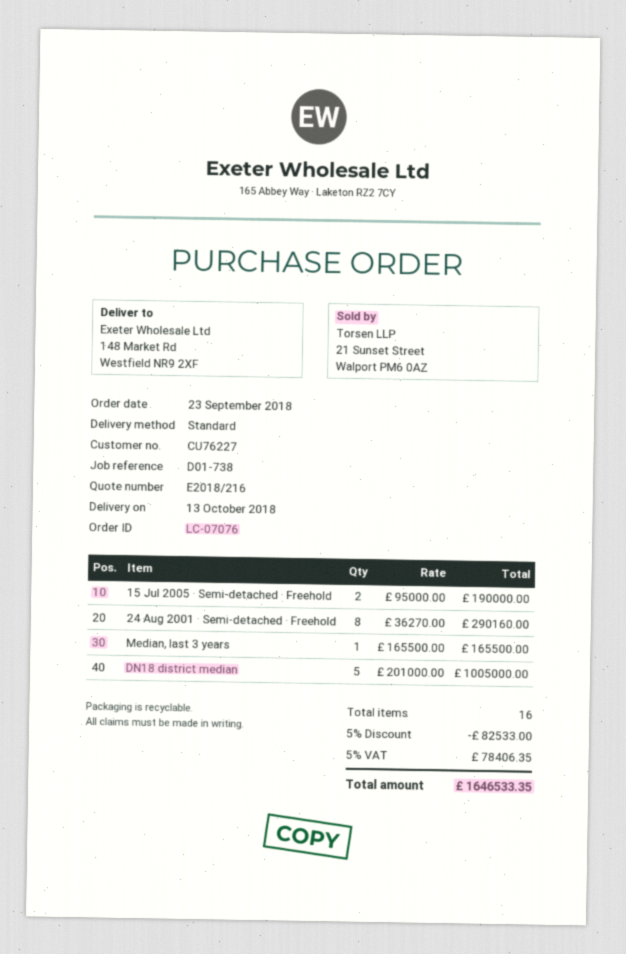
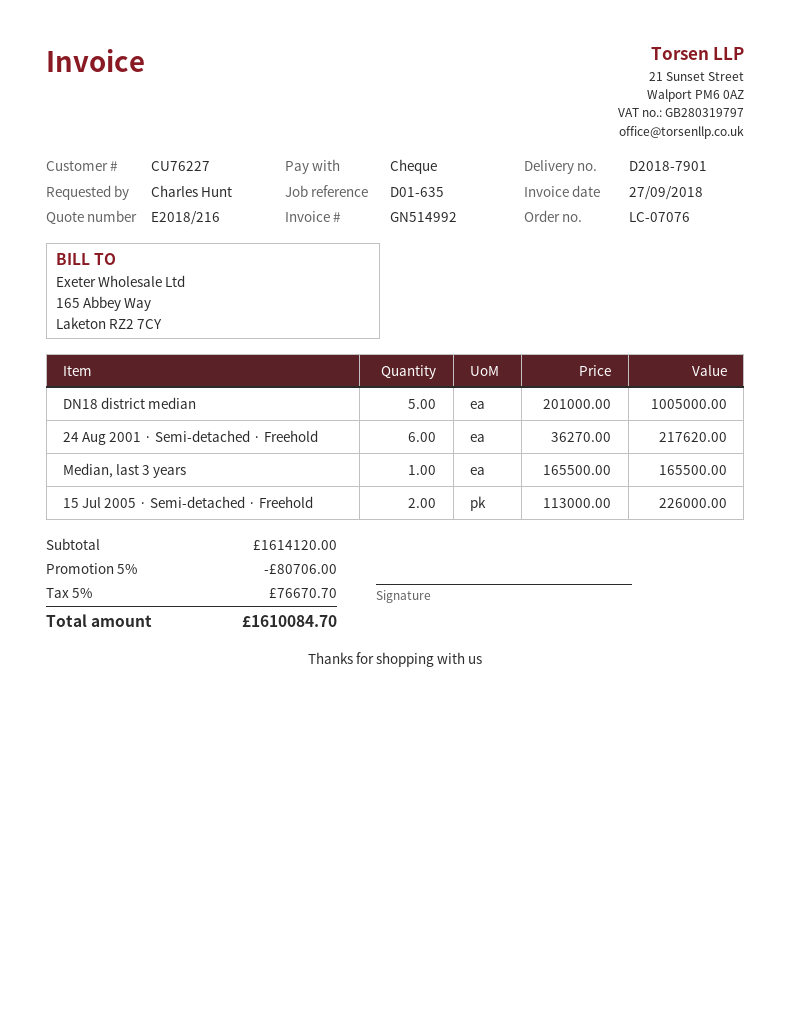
reference: D01-738 -> D01-635
15 Jul 2005 · Semi-detached · Freehold: 2 x 95000.00 = 190000.00 -> 2 x 113000.00 = 226000.00
24 Aug 2001 · Semi-detached · Freehold: 8 x 36270.00 = 290160.00 -> 6 x 36270.00 = 217620.00
discount: 5% = 82533.00 -> 5% = 80706.00
tax: 5% = 78406.35 -> 5% = 76670.70
total: 1646533.35 -> 1610084.70

